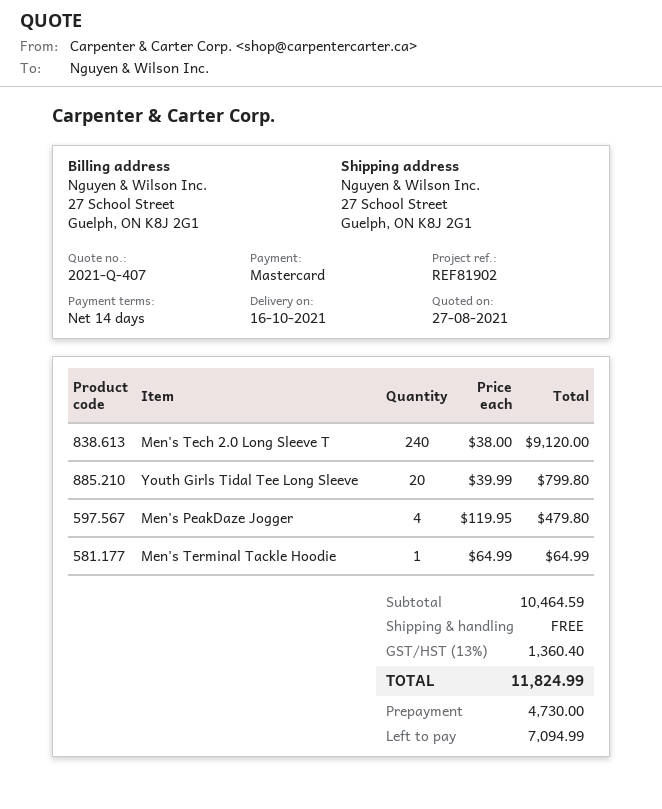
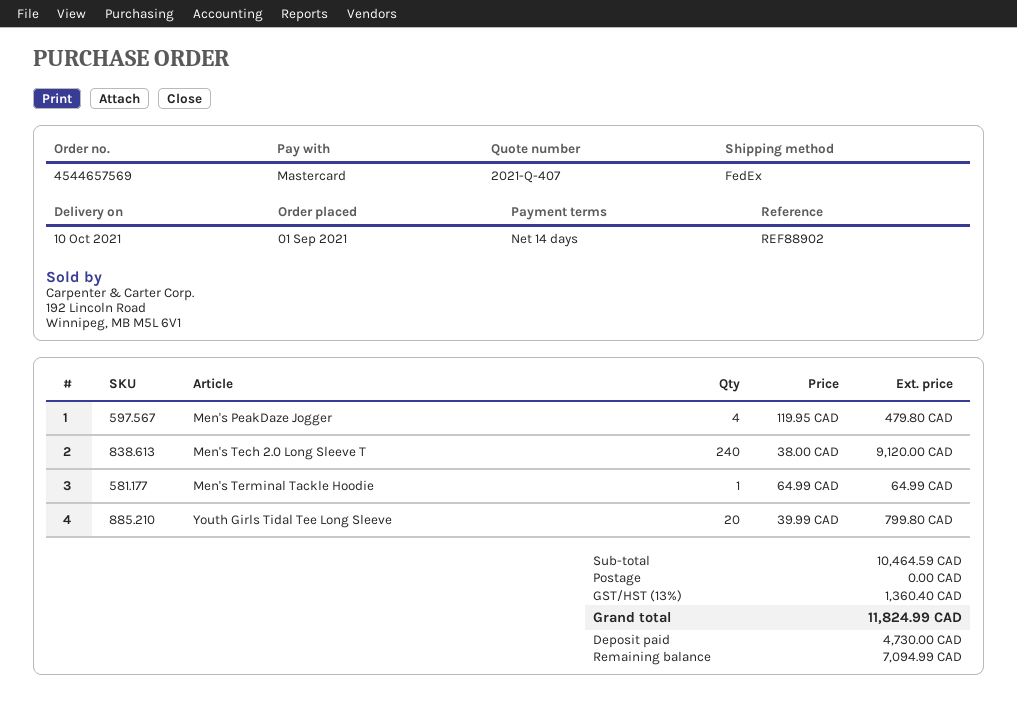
delivery date: 2021-10-16 -> 2021-10-10
reference: REF81902 -> REF88902

